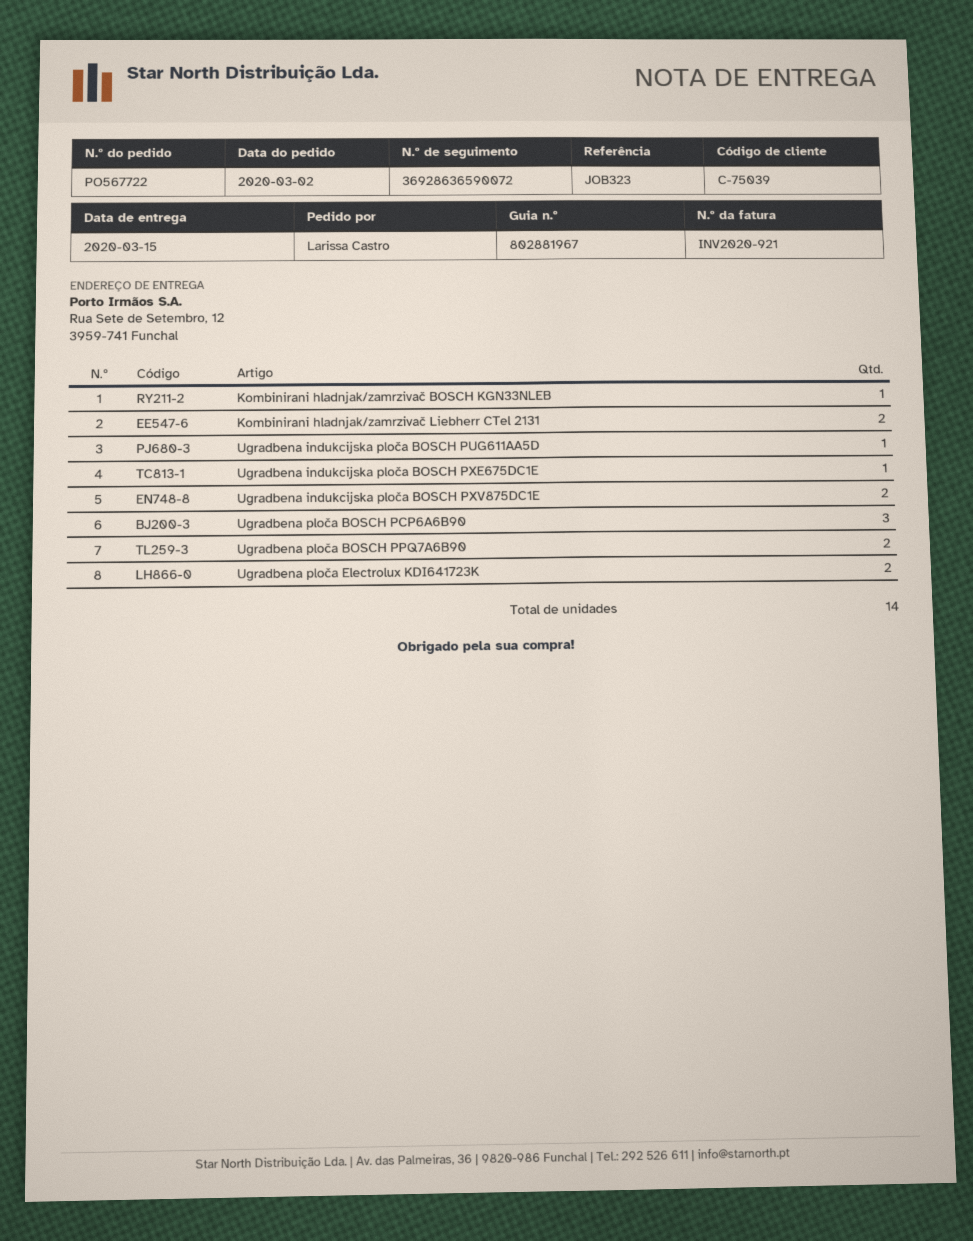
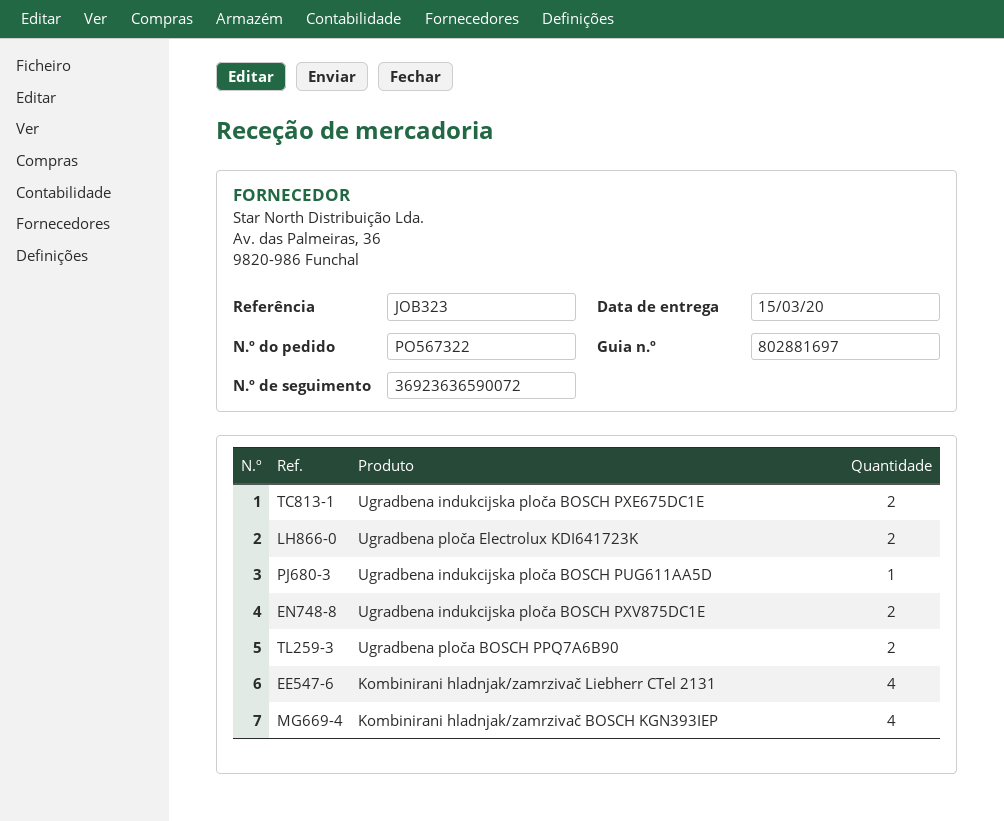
order number: PO567722 -> PO567322
delivery note number: 802881967 -> 802881697
tracking number: 36928636590072 -> 36923636590072
Kombinirani hladnjak/zamrzivač BOSCH KGN33NLEB: 1 -> none
Kombinirani hladnjak/zamrzivač Liebherr CTel 2131: 2 -> 4
Ugradbena indukcijska ploča BOSCH PXE675DC1E: 1 -> 2
Ugradbena ploča BOSCH PCP6A6B90: 3 -> none
Kombinirani hladnjak/zamrzivač BOSCH KGN393IEP: none -> 4

